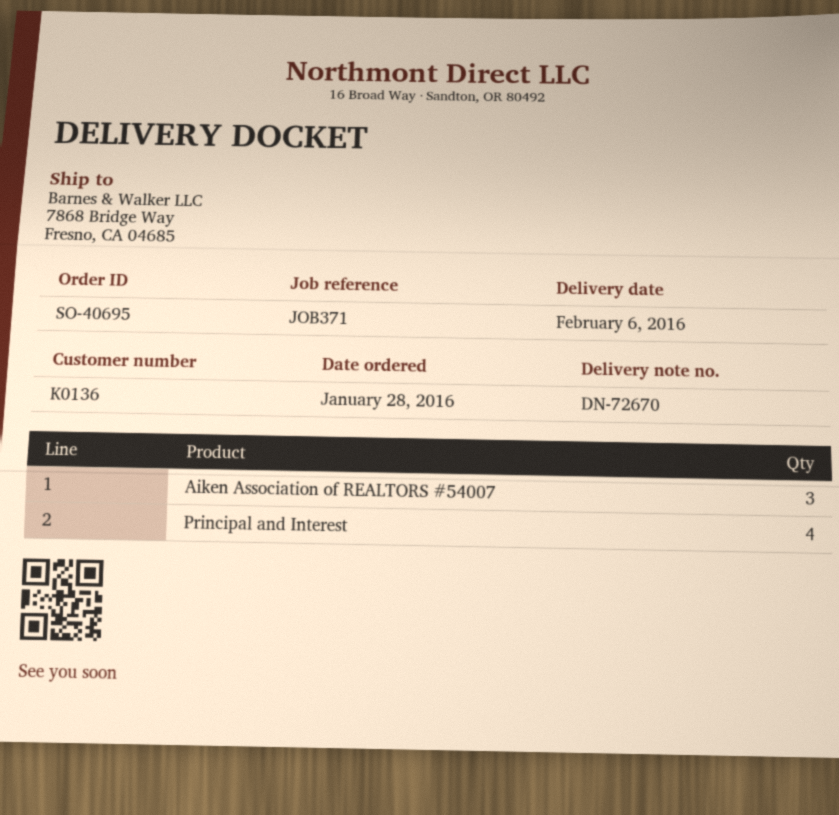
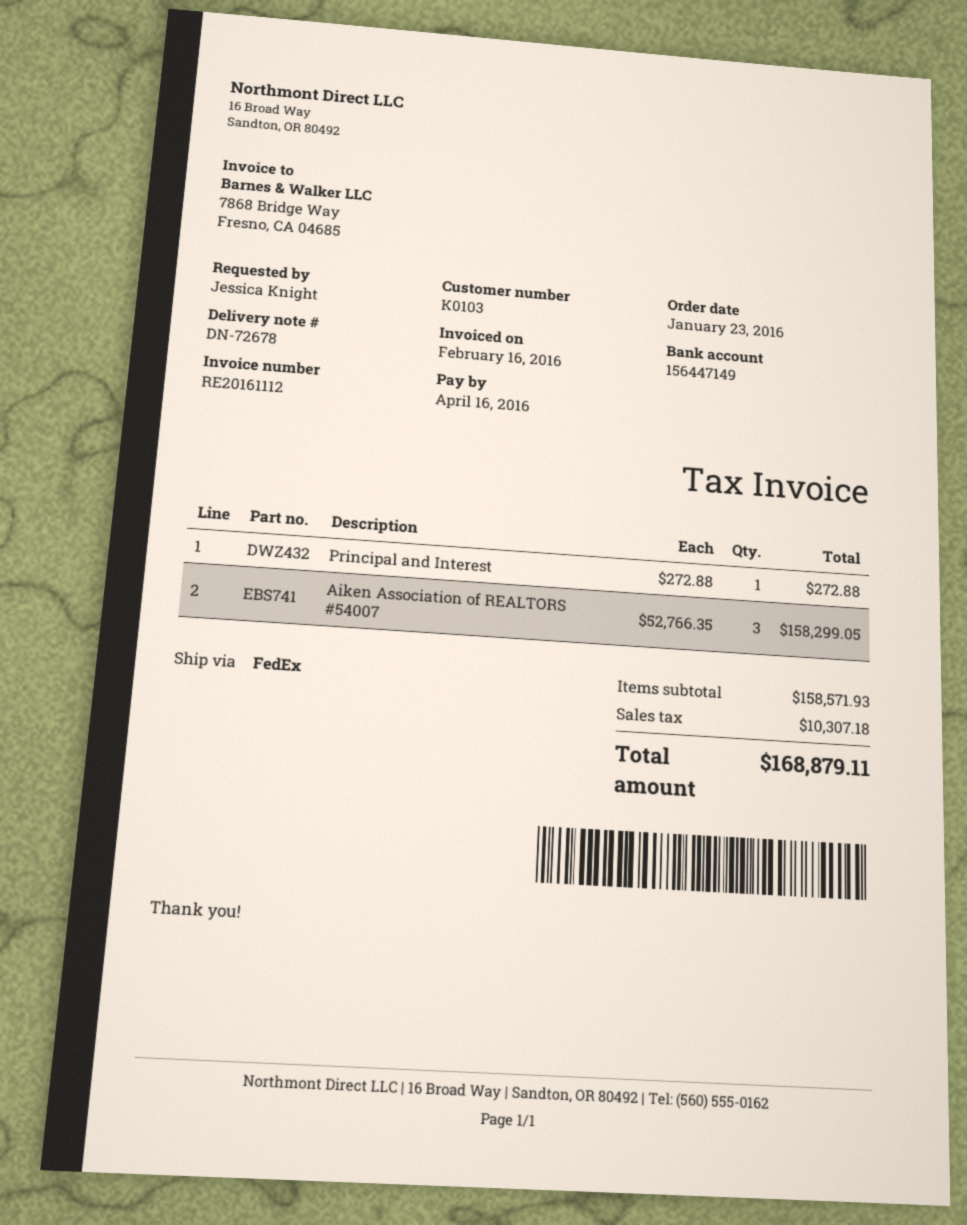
order date: 2016-01-28 -> 2016-01-23
delivery note number: DN-72670 -> DN-72678
customer number: K0136 -> K0103
Principal and Interest: 4 -> 1

